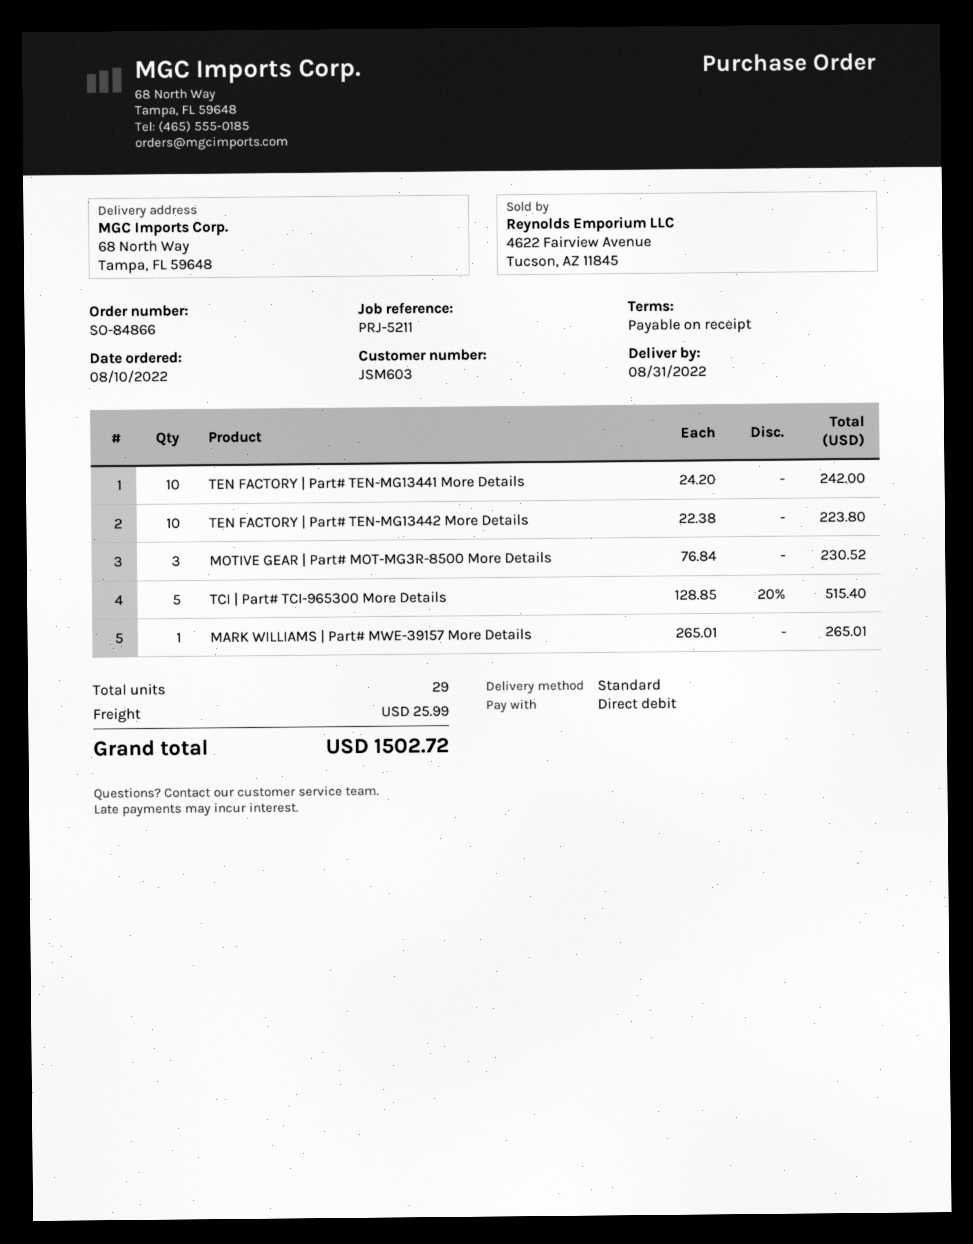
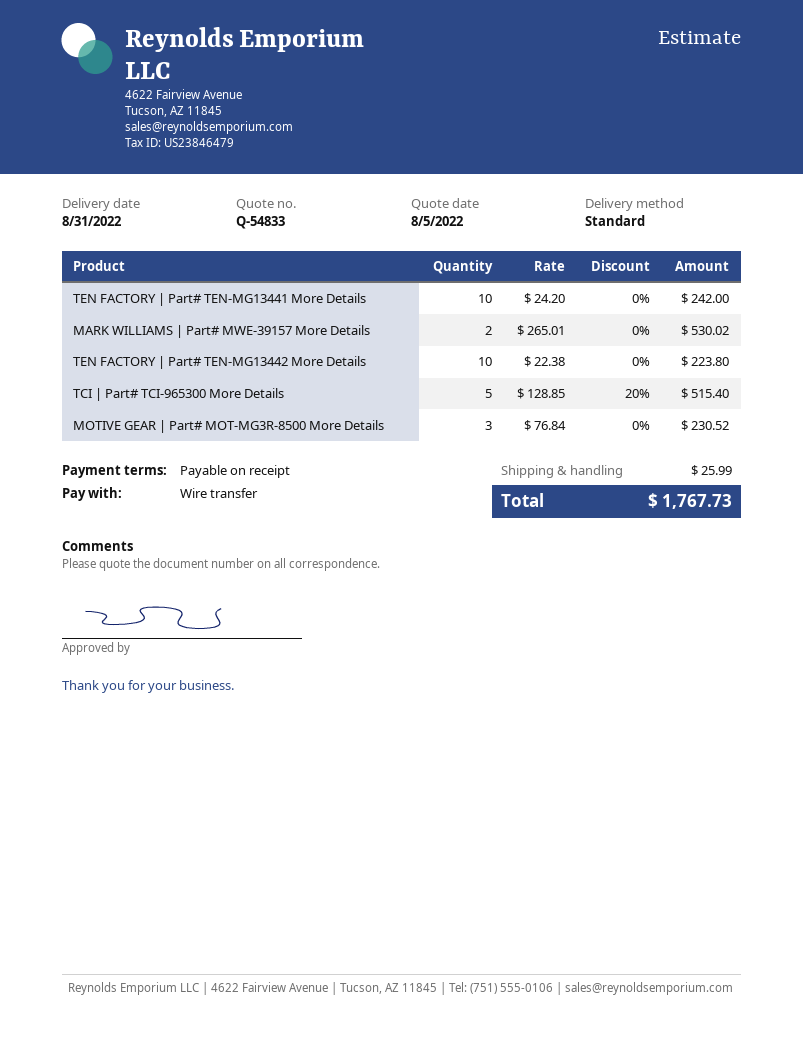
payment method: direct debit -> bank transfer
MARK WILLIAMS | Part# MWE-39157 More Details: 1 x 265.01 = 265.01 -> 2 x 265.01 = 530.02
total: 1502.72 -> 1767.73

